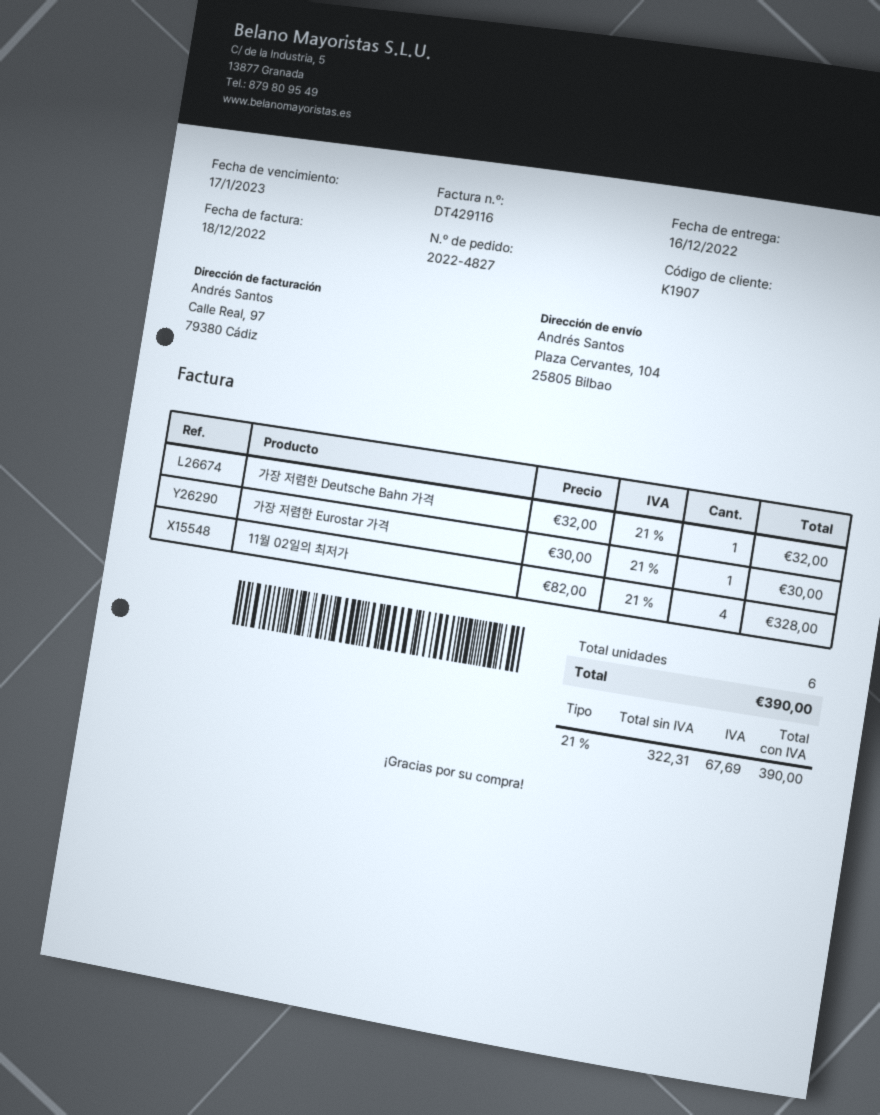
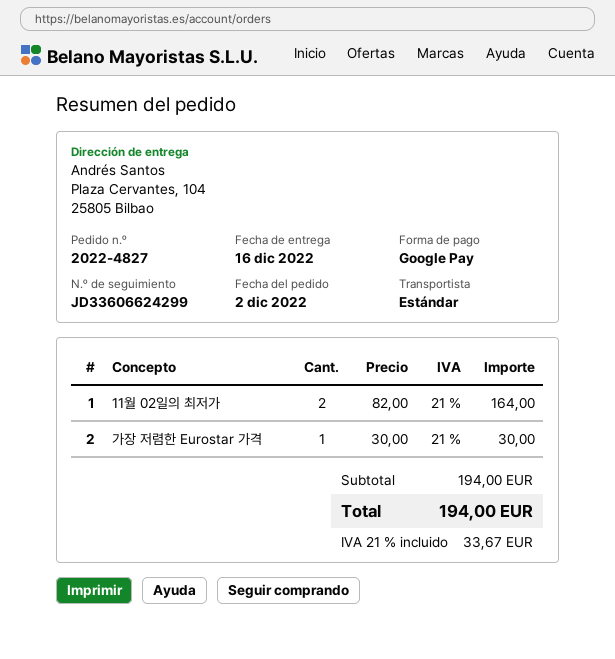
가장 저렴한 Deutsche Bahn 가격: 1 x 32.00 = 32.00 -> none
11월 02일의 최저가: 4 x 82.00 = 328.00 -> 2 x 82.00 = 164.00
tax: 21% = 67.69 -> 21% = 33.67
total: 390.00 -> 194.00

